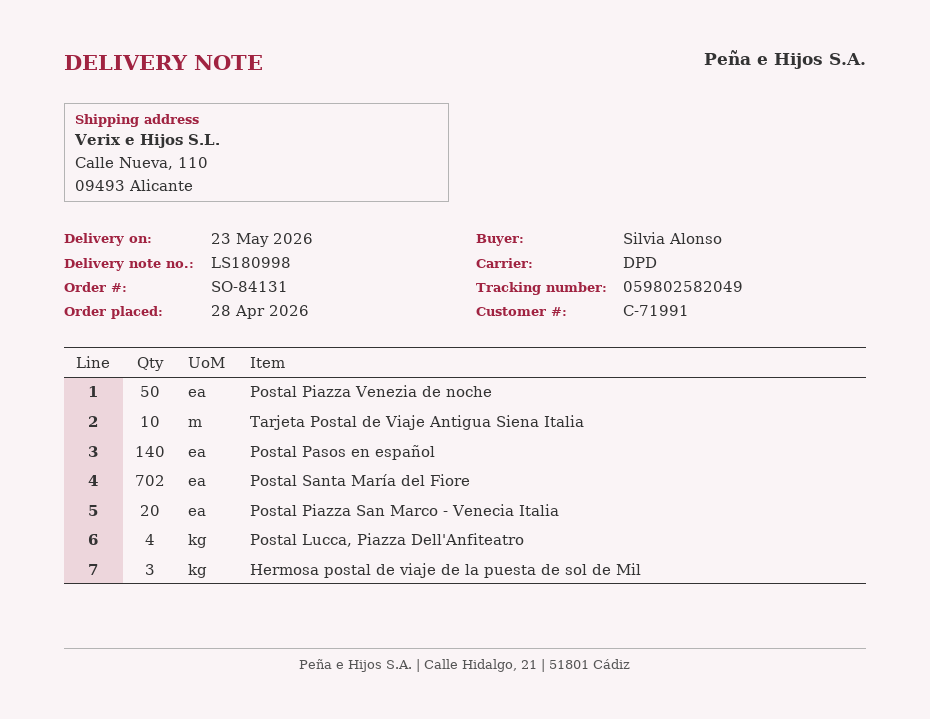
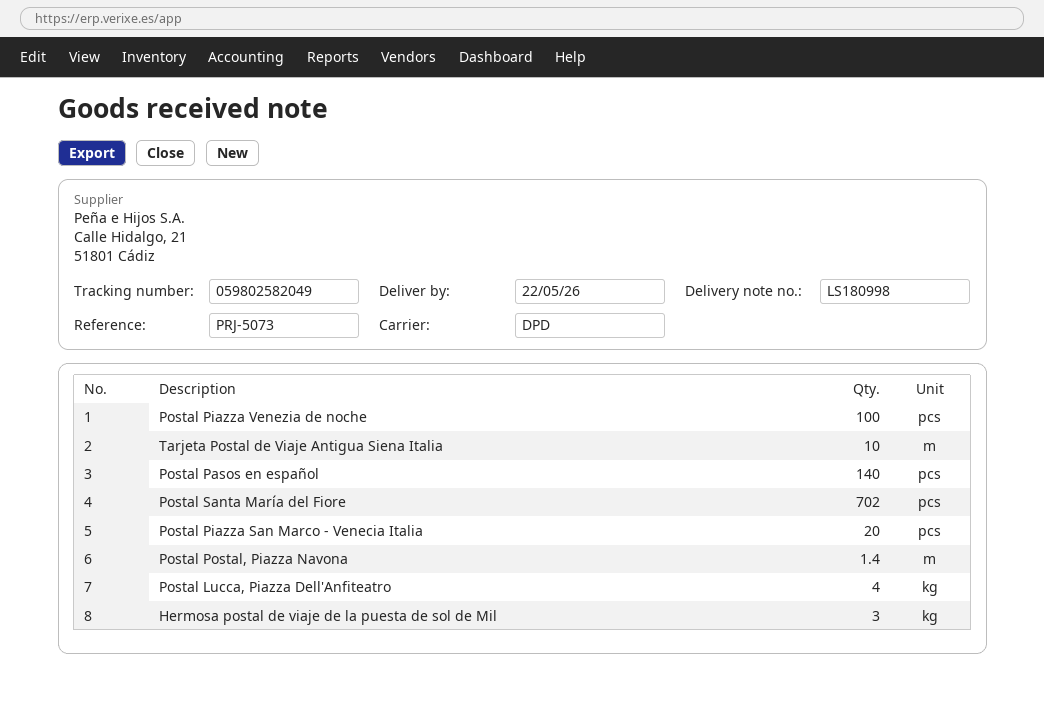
delivery date: 2026-05-23 -> 2026-05-22
Postal Piazza Venezia de noche: 50 -> 100
Postal Postal, Piazza Navona: none -> 1.4

